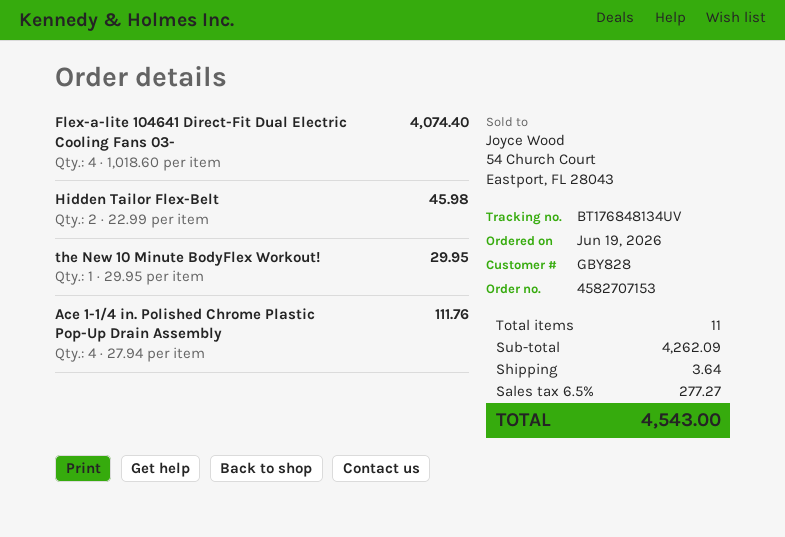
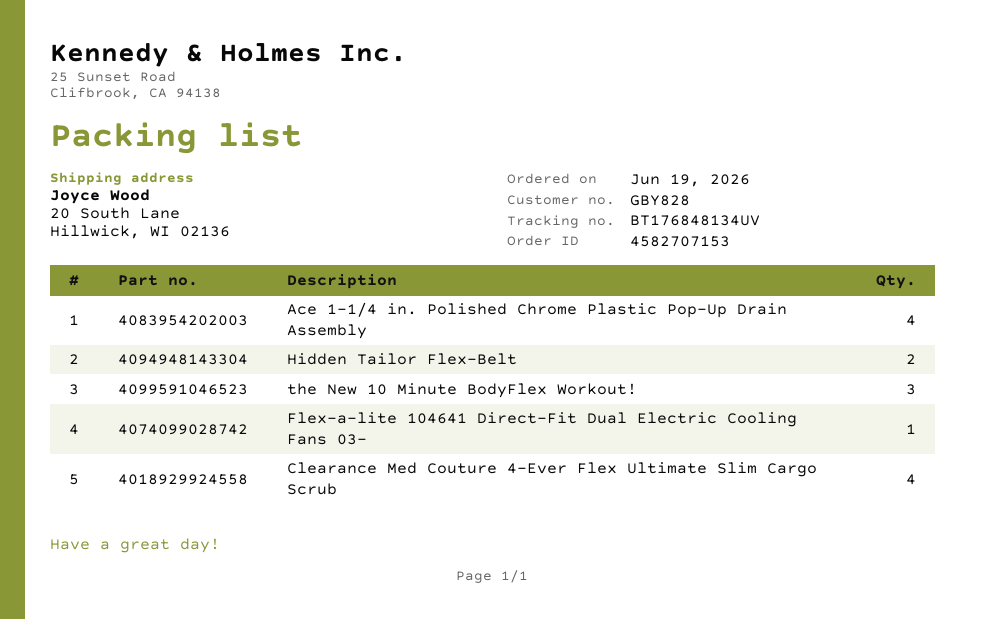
Flex-a-lite 104641 Direct-Fit Dual Electric Cooling Fans 03-: 4 -> 1
the New 10 Minute BodyFlex Workout!: 1 -> 3
Clearance Med Couture 4-Ever Flex Ultimate Slim Cargo Scrub: none -> 4

